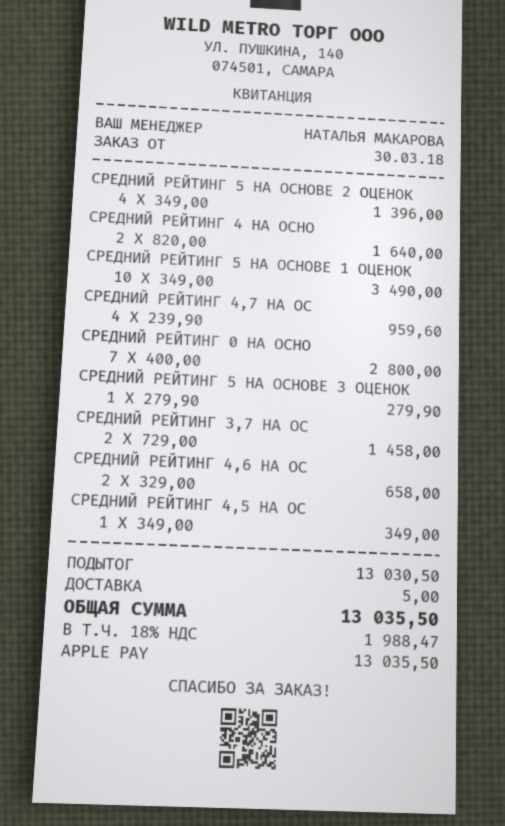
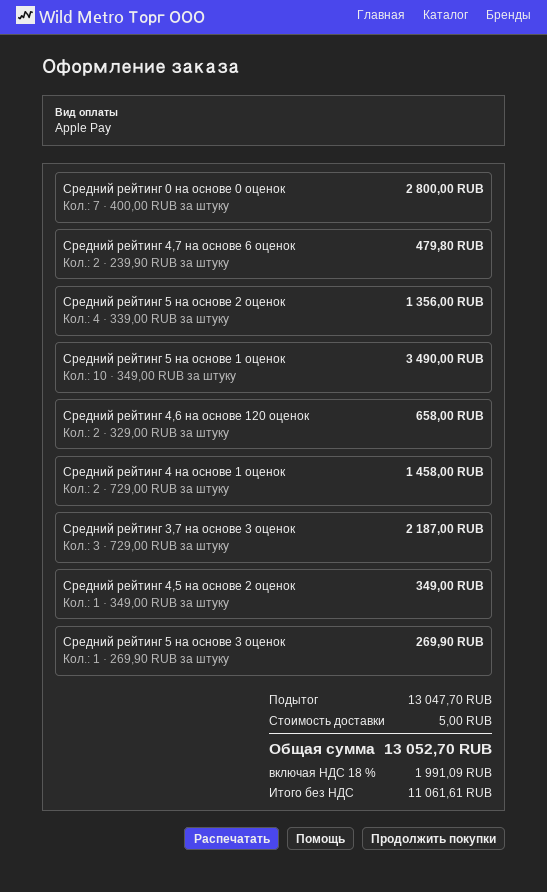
СРЕДНИЙ РЕЙТИНГ 5 НА ОСНОВЕ 2 ОЦЕНОК: 4 x 349.00 = 1396.00 -> 4 x 339.00 = 1356.00
СРЕДНИЙ РЕЙТИНГ 4 НА ОСНО: 2 x 820.00 = 1640.00 -> 2 x 729.00 = 1458.00
СРЕДНИЙ РЕЙТИНГ 4,7 НА ОС: 4 x 239.90 = 959.60 -> 2 x 239.90 = 479.80
СРЕДНИЙ РЕЙТИНГ 5 НА ОСНОВЕ 3 ОЦЕНОК: 1 x 279.90 = 279.90 -> 1 x 269.90 = 269.90
СРЕДНИЙ РЕЙТИНГ 3,7 НА ОС: 2 x 729.00 = 1458.00 -> 3 x 729.00 = 2187.00
subtotal: 13030.50 -> 13047.70
tax: 18% = 1988.47 -> 18% = 1991.09
total: 13035.50 -> 13052.70

